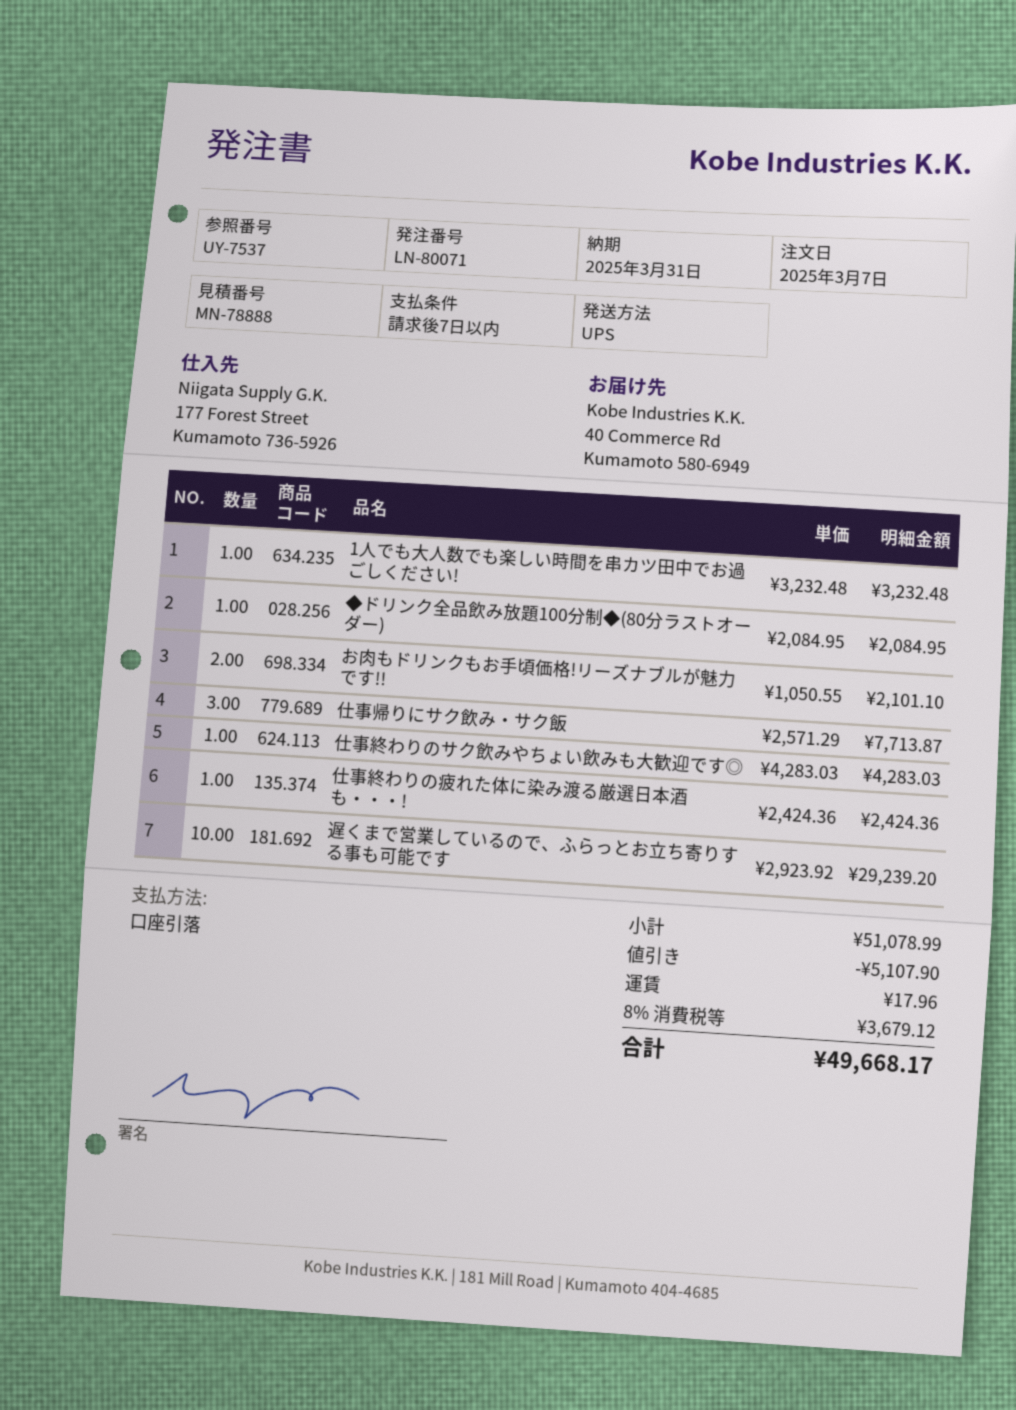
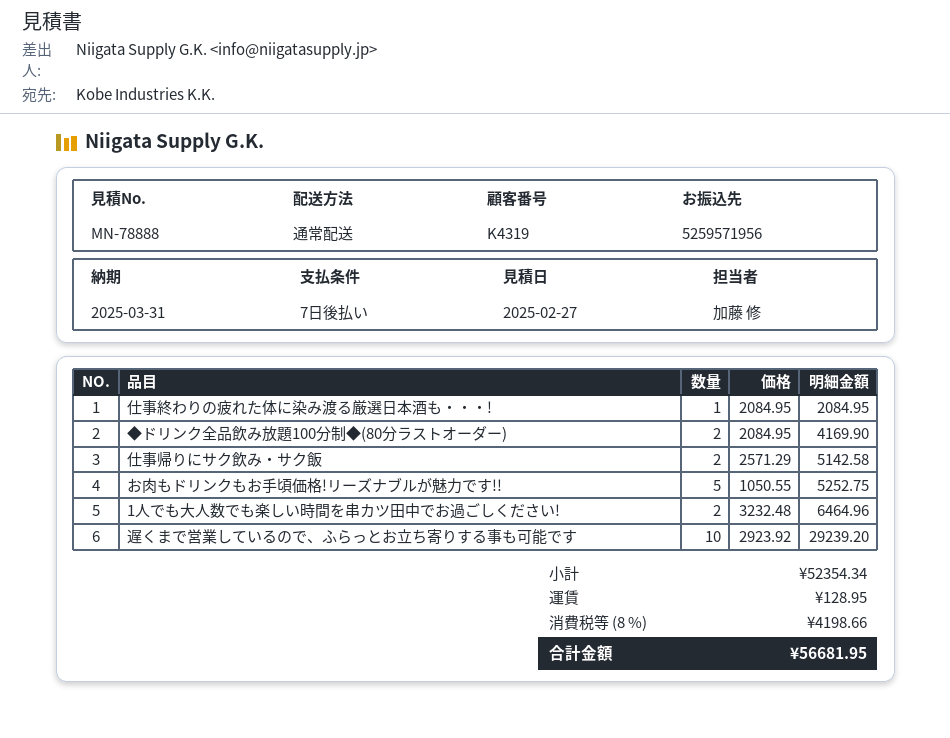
shipping method: UPS -> standard
1人でも大人数でも楽しい時間を串カツ田中でお過ごしください!: 1 x 3232.48 = 3232.48 -> 2 x 3232.48 = 6464.96
◆ドリンク全品飲み放題100分制◆(80分ラストオーダー): 1 x 2084.95 = 2084.95 -> 2 x 2084.95 = 4169.90
お肉もドリンクもお手頃価格!リーズナブルが魅力です!!: 2 x 1050.55 = 2101.10 -> 5 x 1050.55 = 5252.75
仕事帰りにサク飲み・サク飯: 3 x 2571.29 = 7713.87 -> 2 x 2571.29 = 5142.58
仕事終わりのサク飲みやちょい飲みも大歓迎です◎: 1 x 4283.03 = 4283.03 -> none
仕事終わりの疲れた体に染み渡る厳選日本酒も・・・!: 1 x 2424.36 = 2424.36 -> 1 x 2084.95 = 2084.95
subtotal: 51078.99 -> 52354.34
discount: 5107.90 -> none
shipping: 17.96 -> 128.95
tax: 8% = 3679.12 -> 8% = 4198.66
total: 49668.17 -> 56681.95

